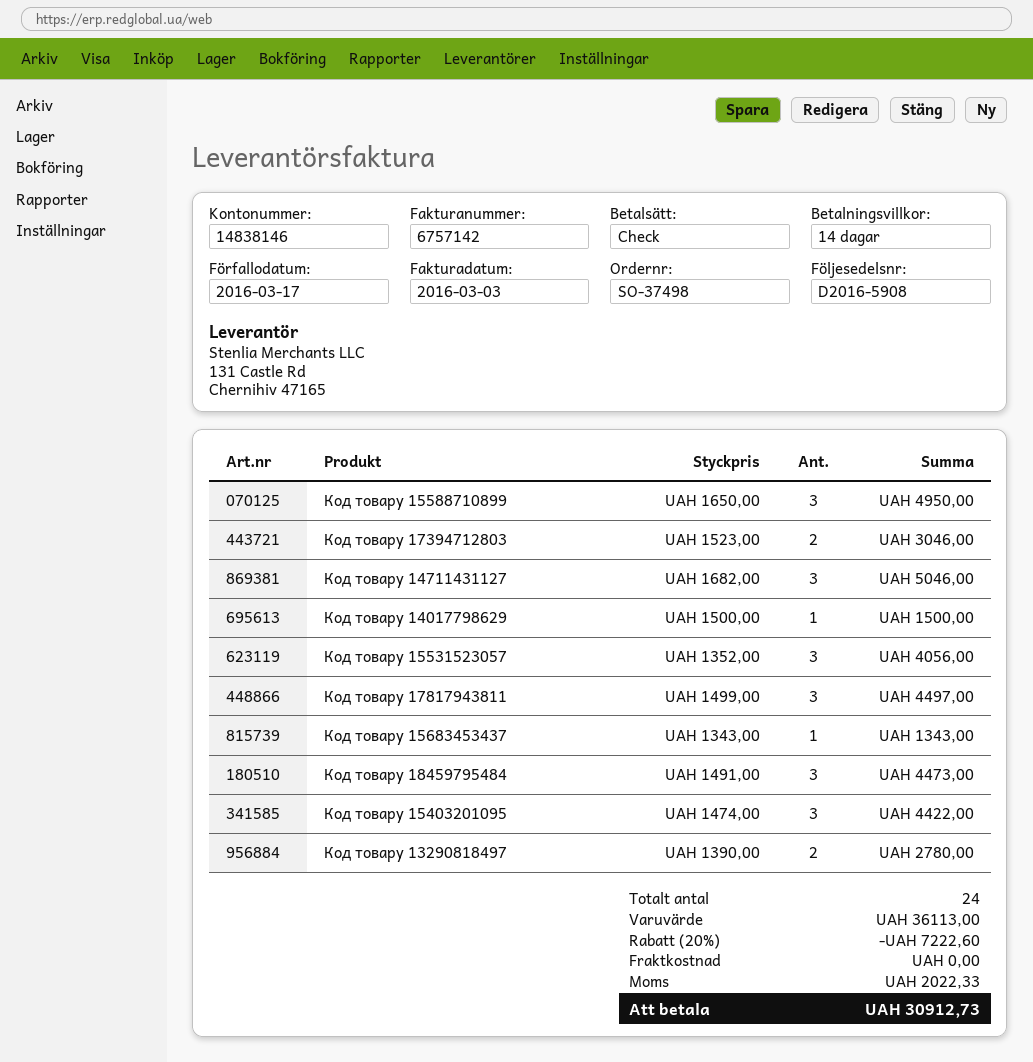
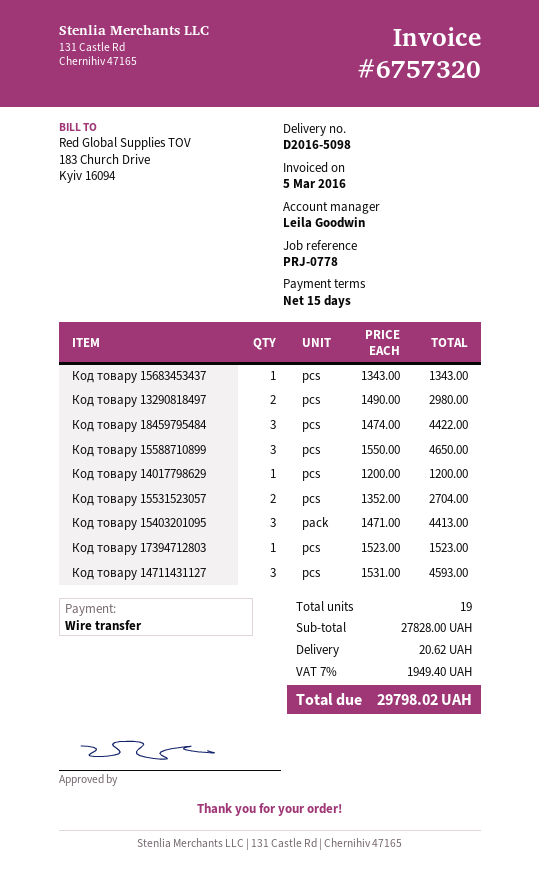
delivery note number: D2016-5908 -> D2016-5098
invoice number: 6757142 -> 6757320
invoice date: 2016-03-03 -> 2016-03-05
payment terms: 14 days -> 15 days
payment method: cheque -> bank transfer
Код товару 15588710899: 3 x 1650.00 = 4950.00 -> 3 x 1550.00 = 4650.00
Код товару 17394712803: 2 x 1523.00 = 3046.00 -> 1 x 1523.00 = 1523.00
Код товару 14711431127: 3 x 1682.00 = 5046.00 -> 3 x 1531.00 = 4593.00
Код товару 14017798629: 1 x 1500.00 = 1500.00 -> 1 x 1200.00 = 1200.00
Код товару 15531523057: 3 x 1352.00 = 4056.00 -> 2 x 1352.00 = 2704.00
Код товару 17817943811: 3 x 1499.00 = 4497.00 -> none
Код товару 18459795484: 3 x 1491.00 = 4473.00 -> 3 x 1474.00 = 4422.00
Код товару 15403201095: 3 x 1474.00 = 4422.00 -> 3 x 1471.00 = 4413.00
Код товару 13290818497: 2 x 1390.00 = 2780.00 -> 2 x 1490.00 = 2980.00
total quantity: 24 -> 19
subtotal: 36113.00 -> 27828.00
discount: 20% = 7222.60 -> none
shipping: 0.00 -> 20.62
tax: 2022.33 -> 1949.40
total: 30912.73 -> 29798.02

